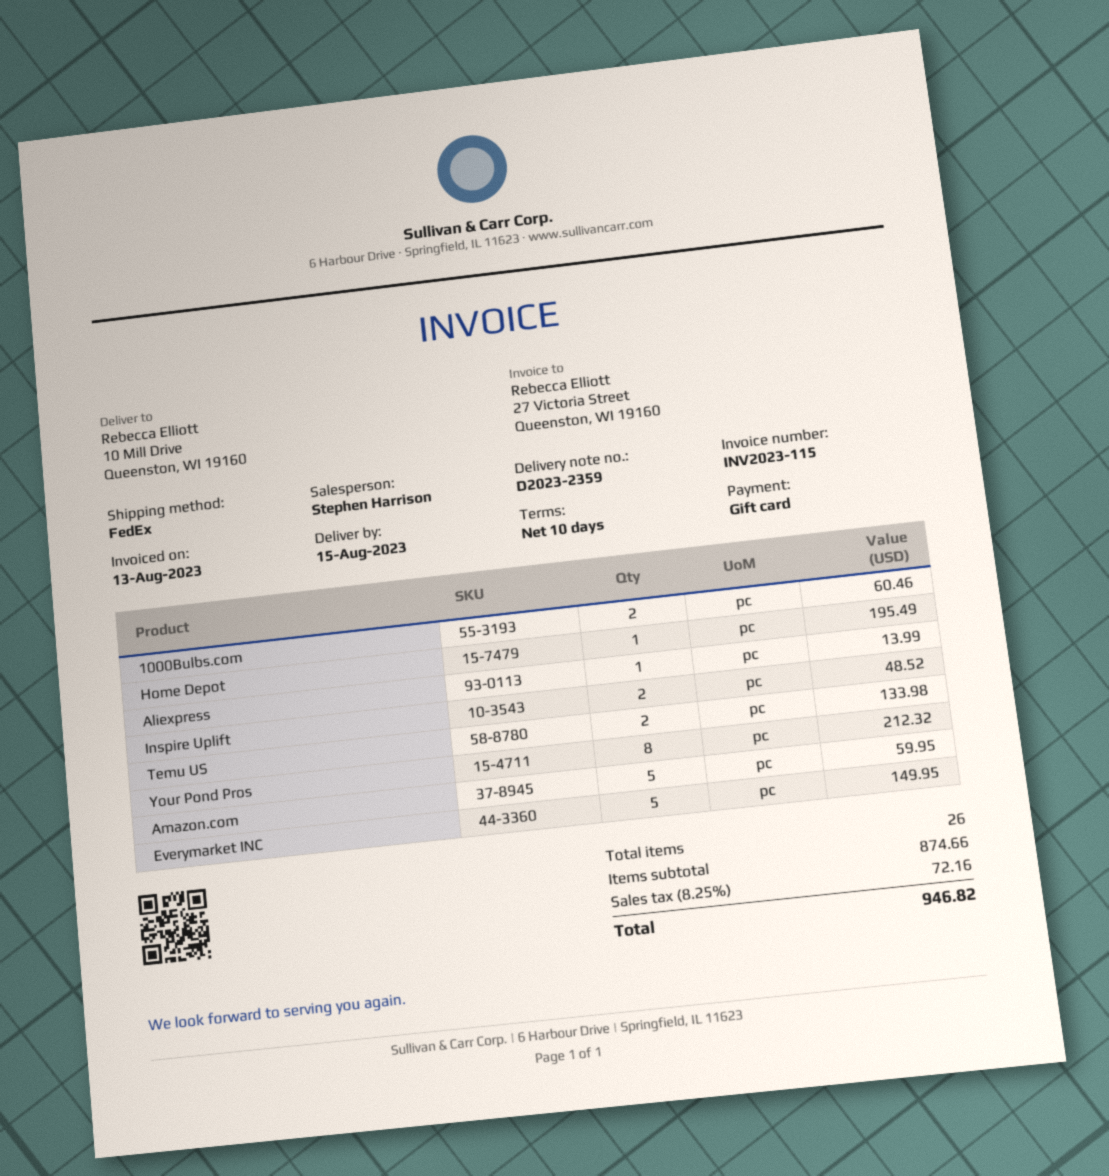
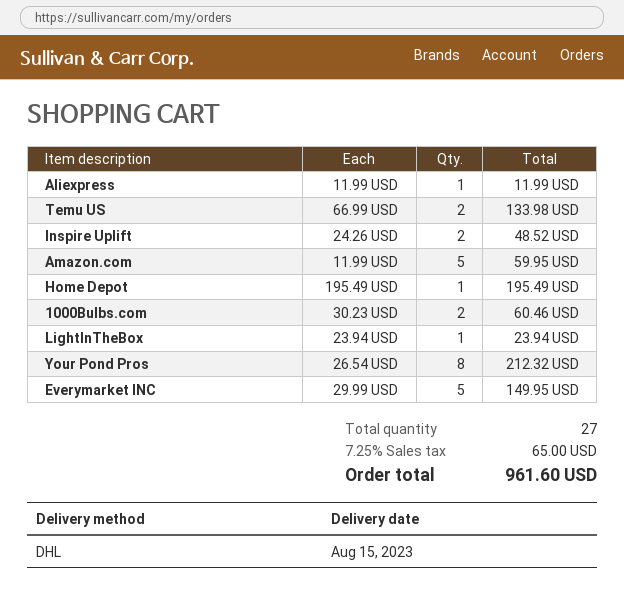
shipping method: FedEx -> DHL
Aliexpress: 1 for 13.99 -> 1 for 11.99
LightInTheBox: none -> 1 for 23.94
total quantity: 26 -> 27
tax: 8.25% = 72.16 -> 7.25% = 65.00
total: 946.82 -> 961.60

